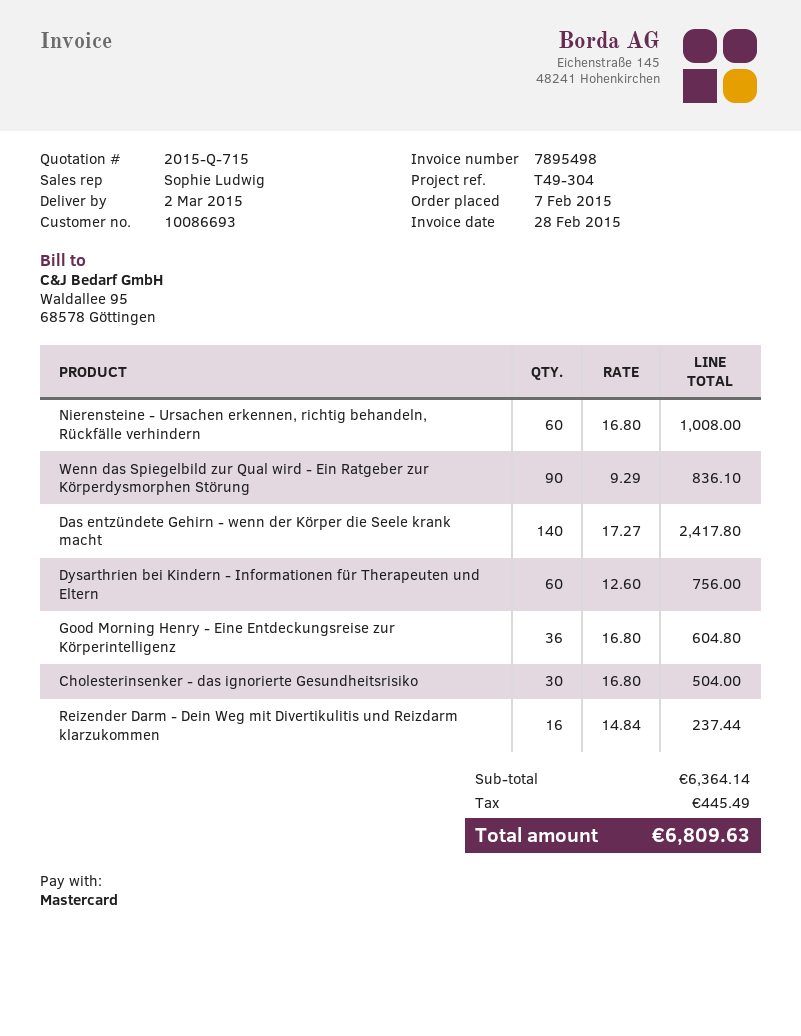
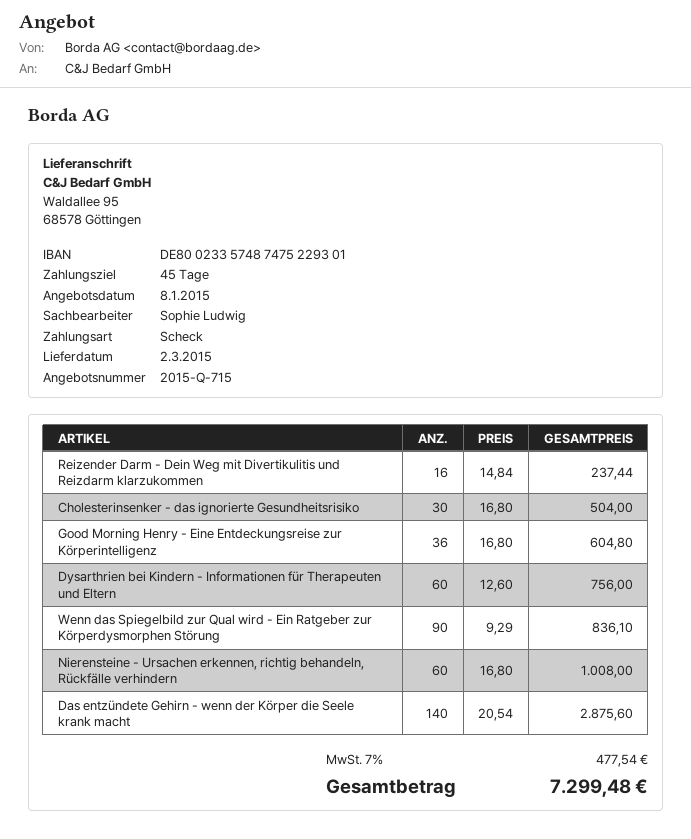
payment method: Mastercard -> cheque
Das entzündete Gehirn - wenn der Körper die Seele krank macht: 140 x 17.27 = 2417.80 -> 140 x 20.54 = 2875.60
tax: 445.49 -> 477.54
total: 6809.63 -> 7299.48

